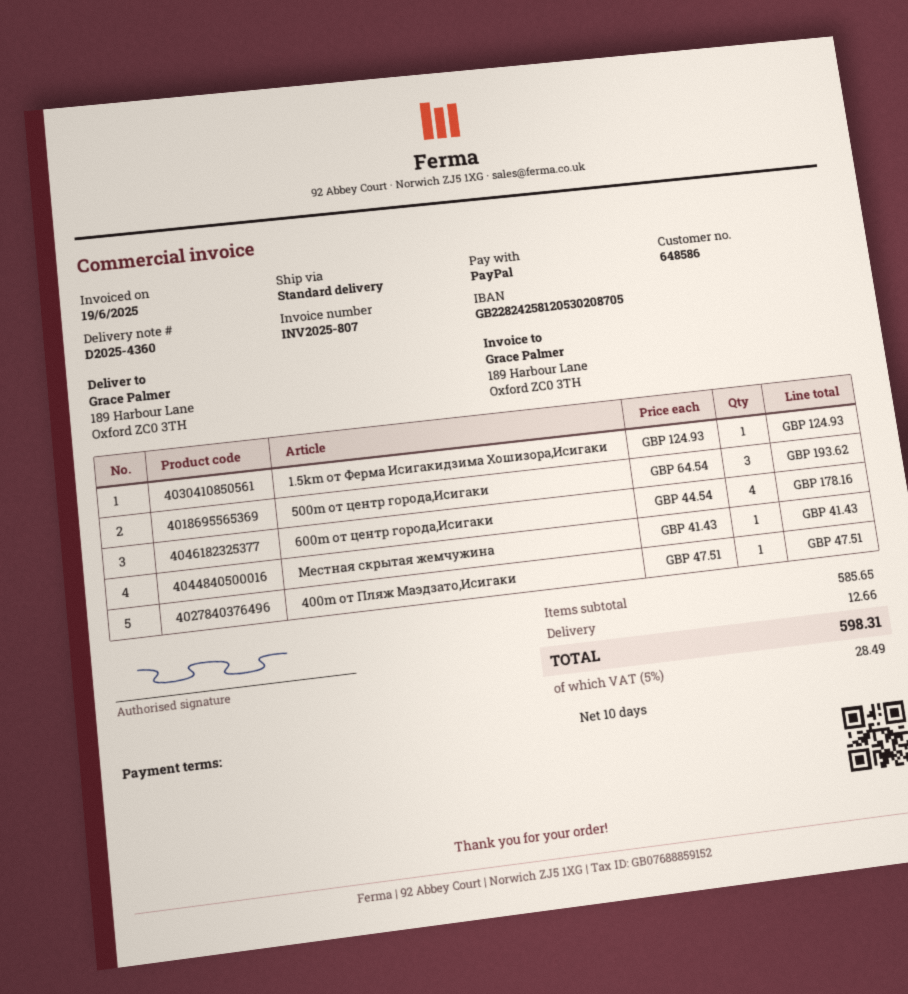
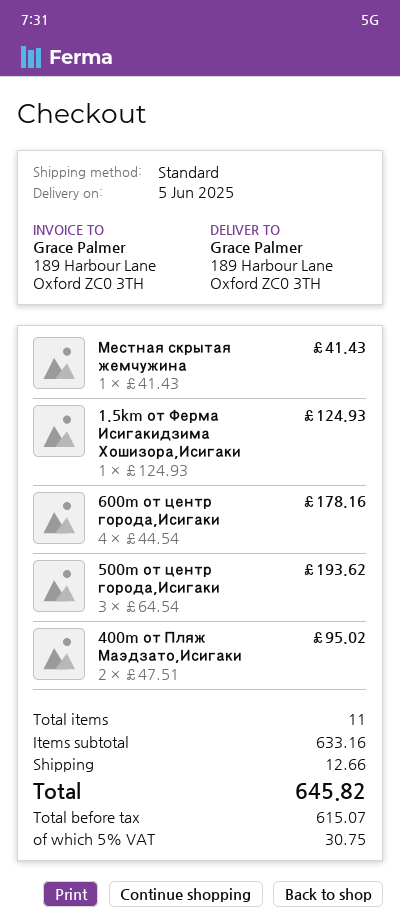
400m от Пляж Маэдзато,Исигаки: 1 x 47.51 = 47.51 -> 2 x 47.51 = 95.02
subtotal: 585.65 -> 633.16
tax: 5% = 28.49 -> 5% = 30.75
total: 598.31 -> 645.82

